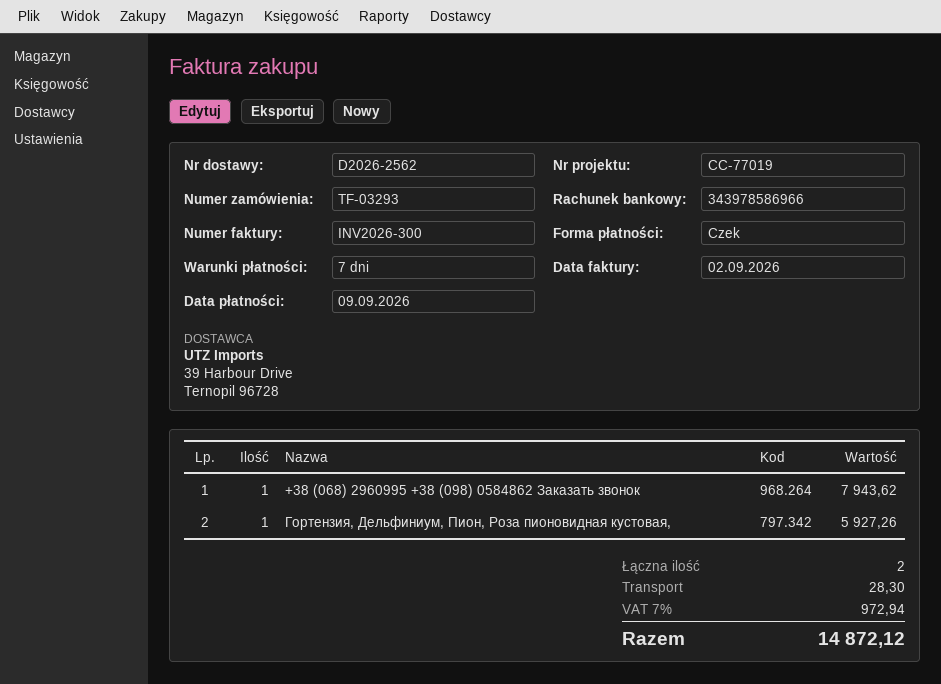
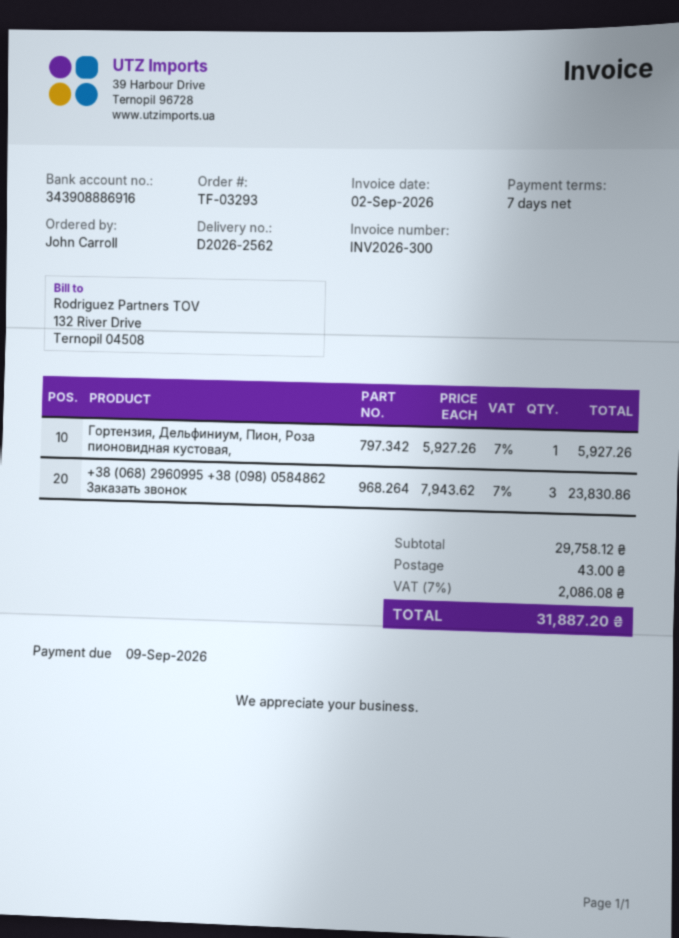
bank account: 343978586966 -> 343908886916
+38 (068) 2960995 +38 (098) 0584862 Заказать звонок: 1 for 7943.62 -> 3 for 23830.86
shipping: 28.30 -> 43.00
tax: 7% = 972.94 -> 7% = 2086.08
total: 14872.12 -> 31887.20

